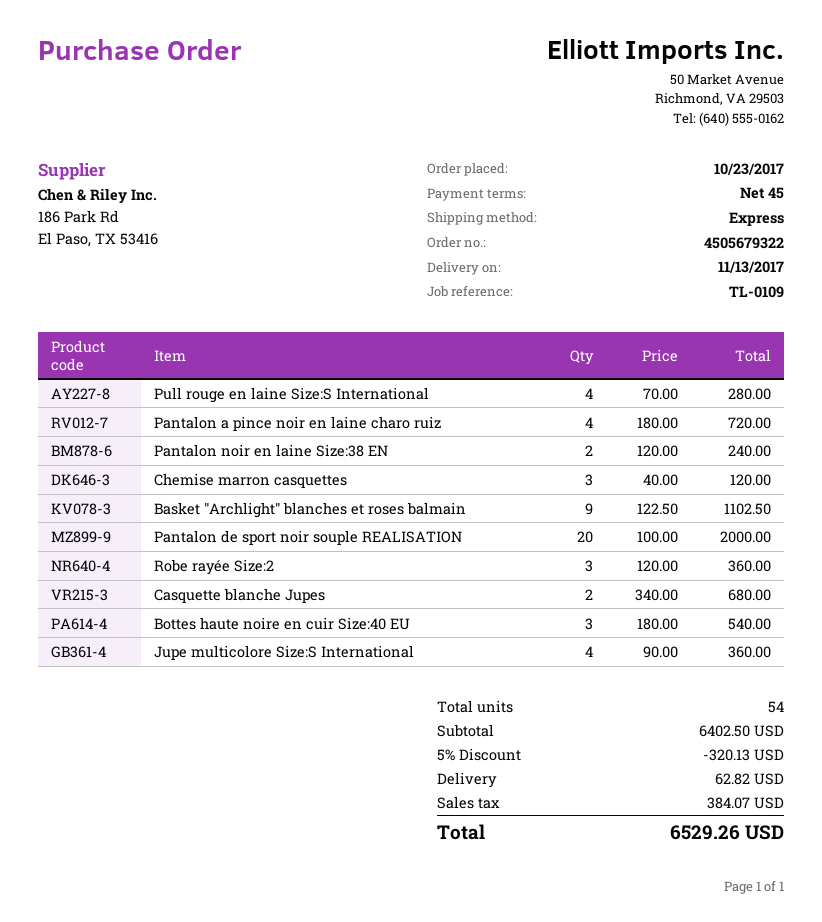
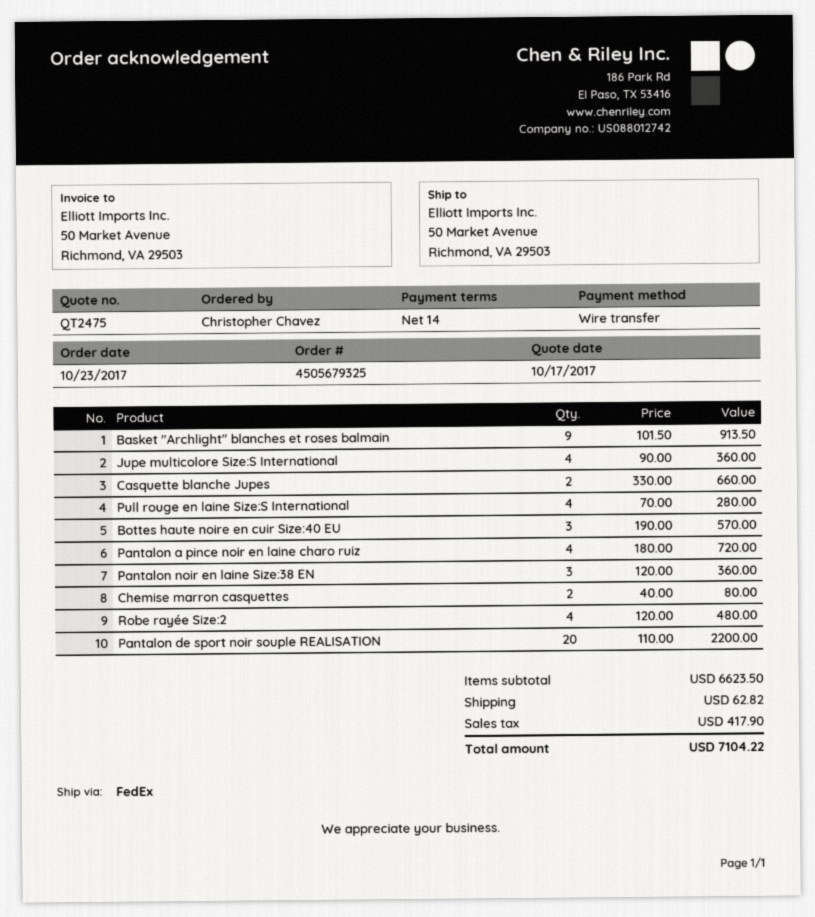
order number: 4505679322 -> 4505679325
payment terms: 45 days -> 14 days
shipping method: express -> FedEx
Pantalon noir en laine Size:38 EN: 2 x 120.00 = 240.00 -> 3 x 120.00 = 360.00
Chemise marron casquettes: 3 x 40.00 = 120.00 -> 2 x 40.00 = 80.00
Basket "Archlight" blanches et roses balmain: 9 x 122.50 = 1102.50 -> 9 x 101.50 = 913.50
Pantalon de sport noir souple REALISATION: 20 x 100.00 = 2000.00 -> 20 x 110.00 = 2200.00
Robe rayée Size:2: 3 x 120.00 = 360.00 -> 4 x 120.00 = 480.00
Casquette blanche Jupes: 2 x 340.00 = 680.00 -> 2 x 330.00 = 660.00
Bottes haute noire en cuir Size:40 EU: 3 x 180.00 = 540.00 -> 3 x 190.00 = 570.00
subtotal: 6402.50 -> 6623.50
discount: 5% = 320.13 -> none
tax: 384.07 -> 417.90
total: 6529.26 -> 7104.22

